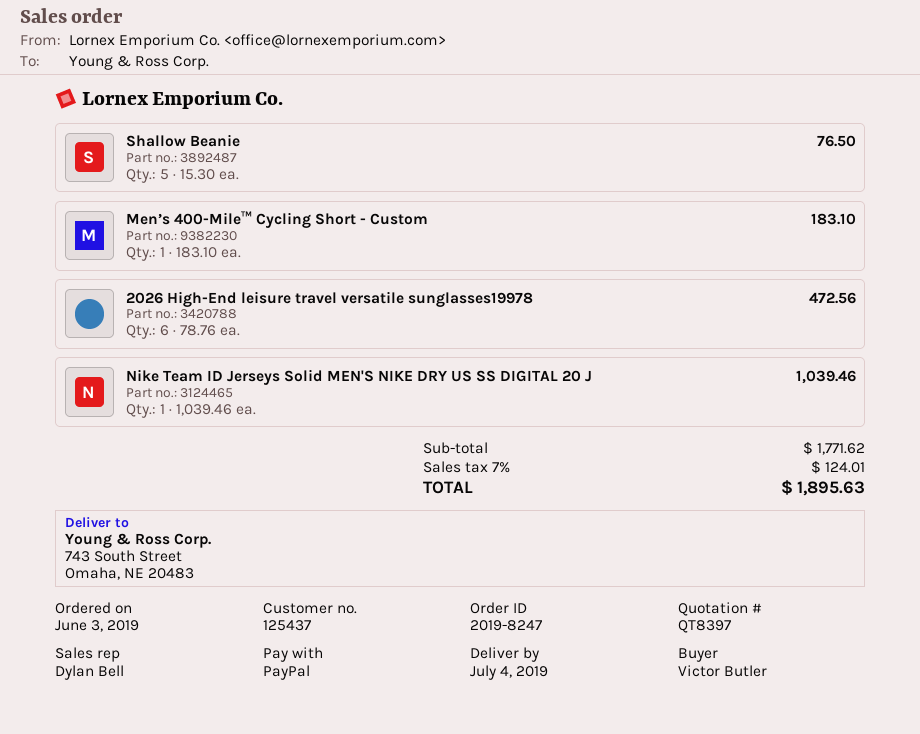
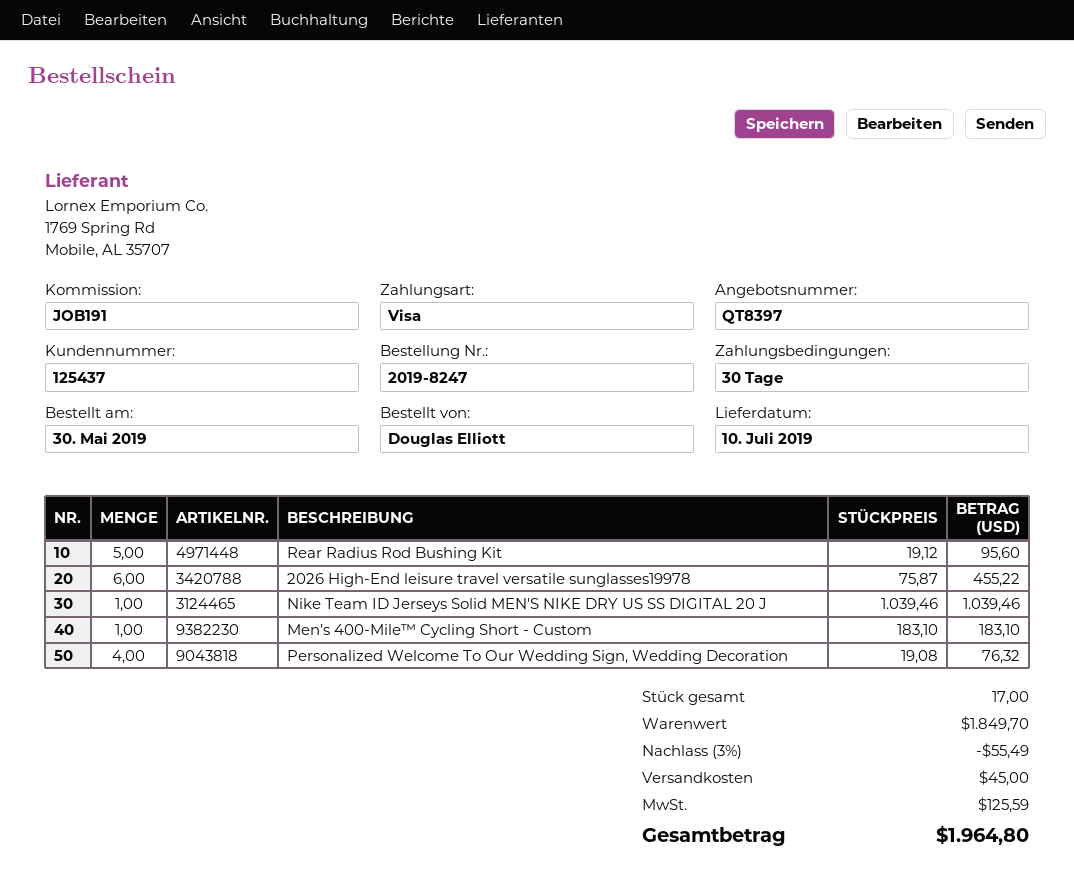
order date: 2019-06-03 -> 2019-05-30
delivery date: 2019-07-04 -> 2019-07-10
ordered by: Victor Butler -> Douglas Elliott
payment method: PayPal -> Visa
Shallow Beanie: 5 x 15.30 = 76.50 -> none
2026 High-End leisure travel versatile sunglasses19978: 6 x 78.76 = 472.56 -> 6 x 75.87 = 455.22
Rear Radius Rod Bushing Kit: none -> 5 x 19.12 = 95.60
Personalized Welcome To Our Wedding Sign, Wedding Decoration: none -> 4 x 19.08 = 76.32
subtotal: 1771.62 -> 1849.70
discount: none -> 3% = 55.49
shipping: none -> 45.00
tax: 124.01 -> 125.59
total: 1895.63 -> 1964.80

